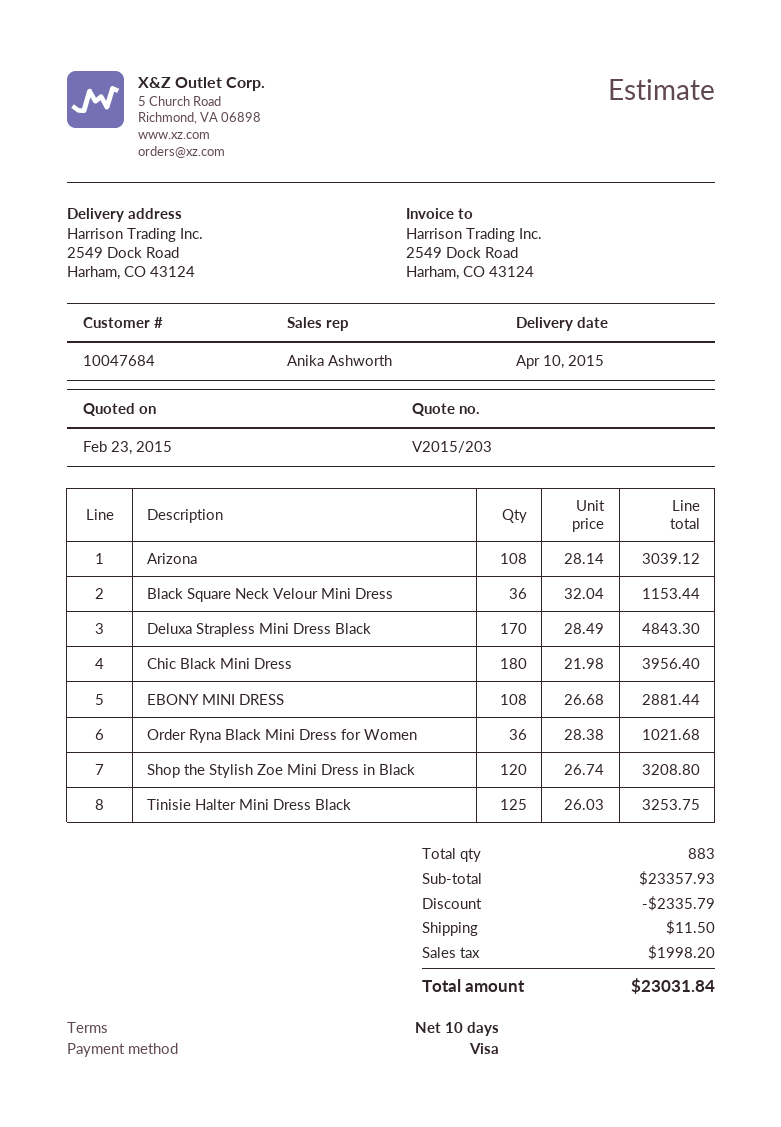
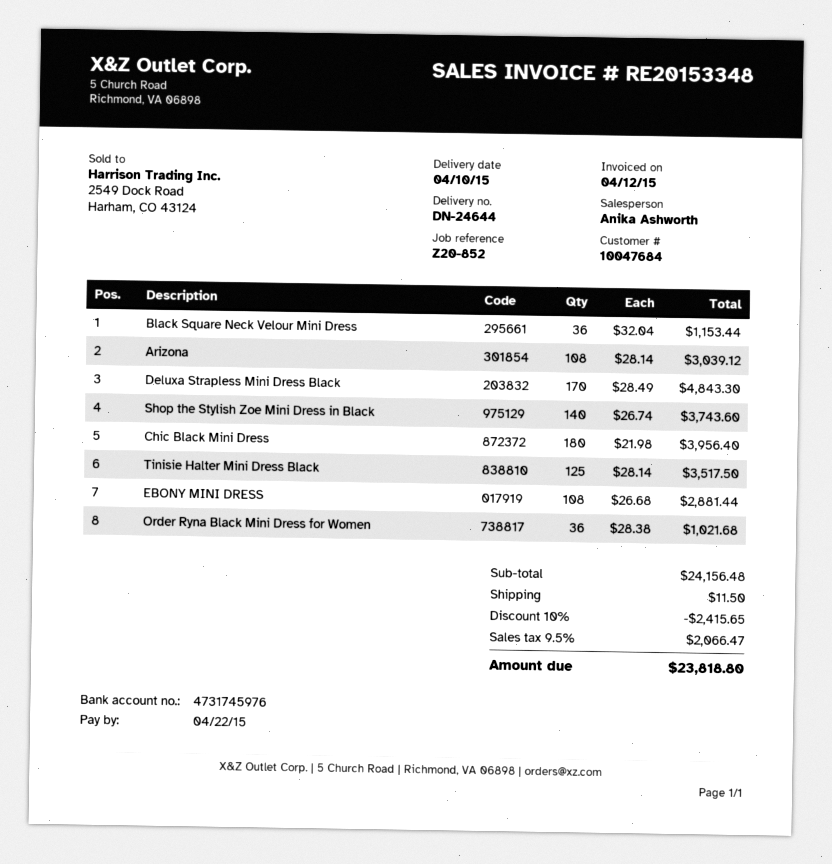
Shop the Stylish Zoe Mini Dress in Black: 120 x 26.74 = 3208.80 -> 140 x 26.74 = 3743.60
Tinisie Halter Mini Dress Black: 125 x 26.03 = 3253.75 -> 125 x 28.14 = 3517.50
subtotal: 23357.93 -> 24156.48
discount: 2335.79 -> 2415.65
tax: 1998.20 -> 2066.47
total: 23031.84 -> 23818.80

